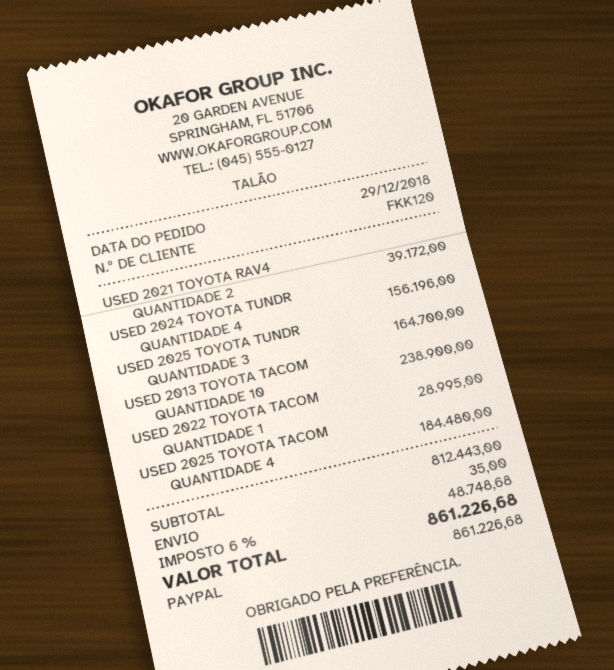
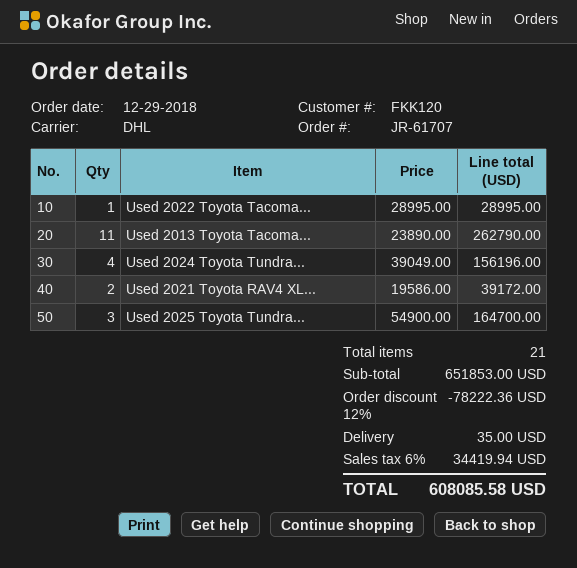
USED 2013 TOYOTA TACOM: 10 for 238900.00 -> 11 for 262790.00
USED 2025 TOYOTA TACOM: 4 for 184480.00 -> none
subtotal: 812443.00 -> 651853.00
discount: none -> 12% = 78222.36
tax: 6% = 48748.68 -> 6% = 34419.94
total: 861226.68 -> 608085.58

